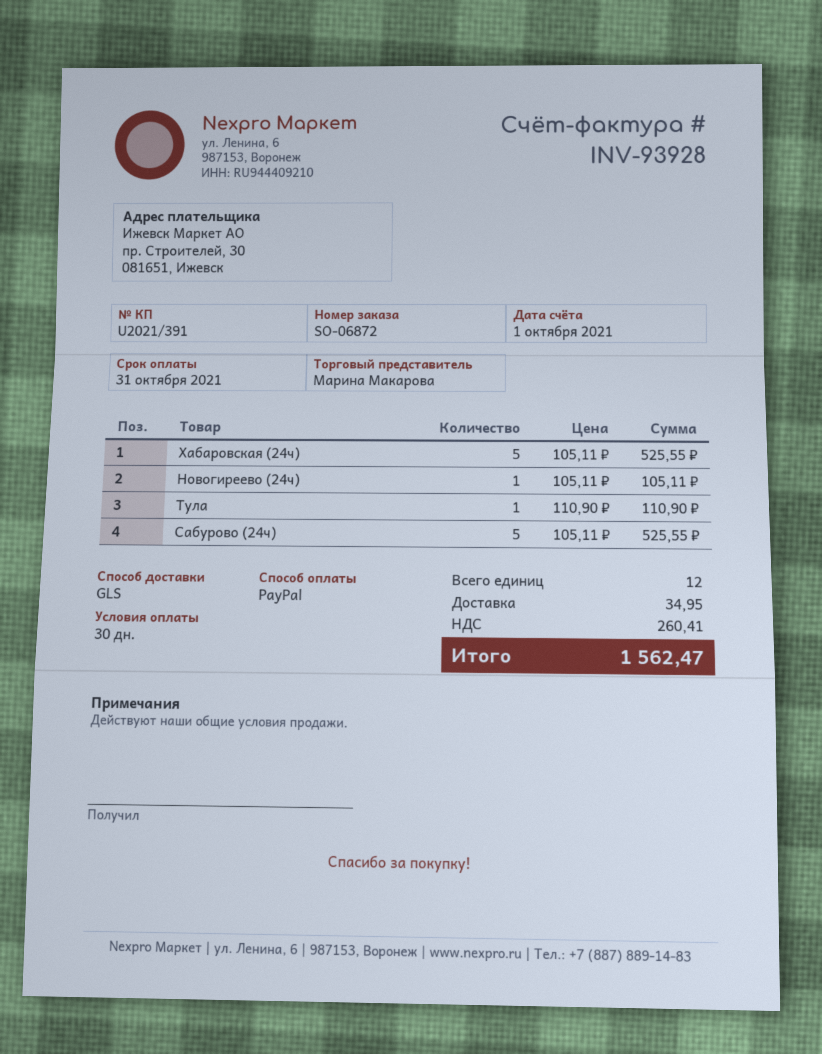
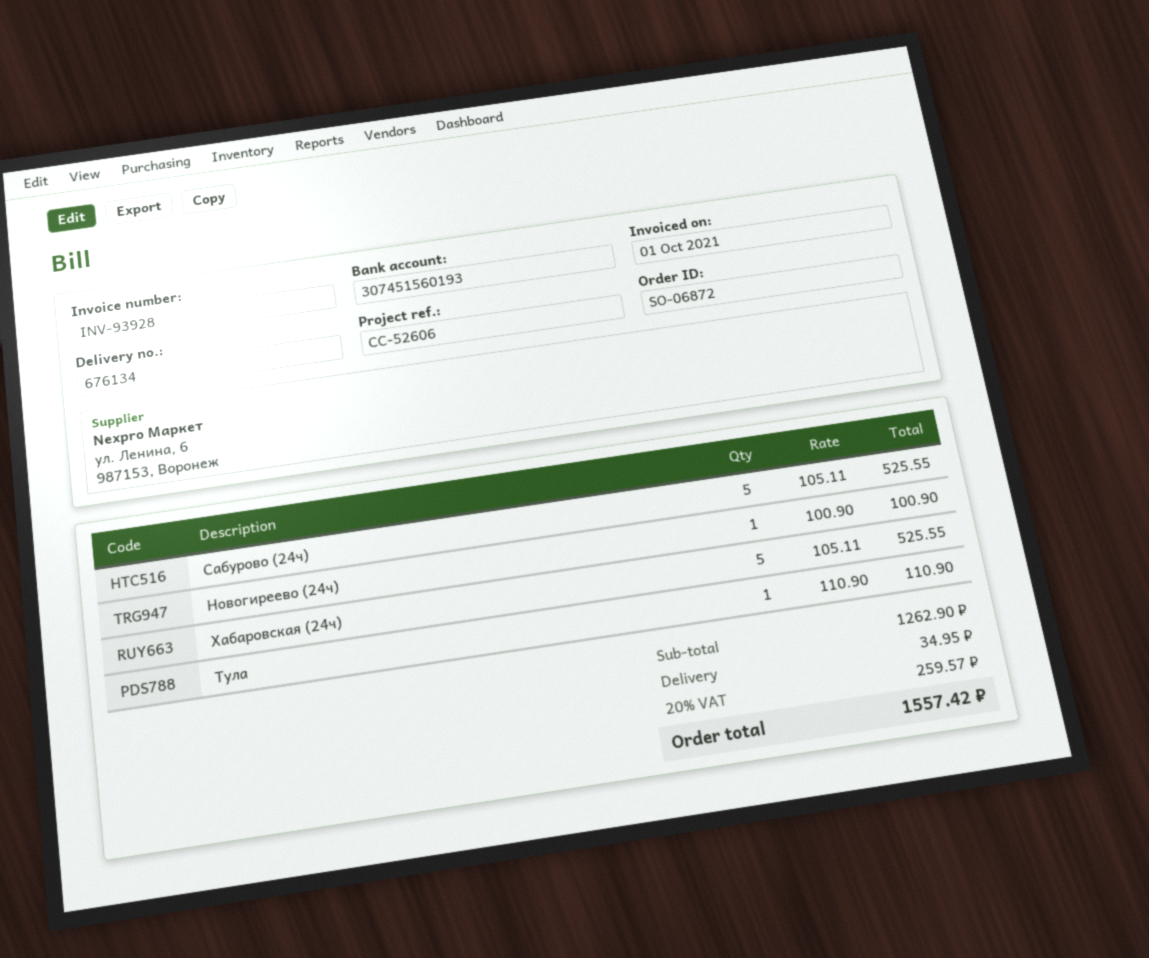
Новогиреево (24ч): 1 x 105.11 = 105.11 -> 1 x 100.90 = 100.90
tax: 260.41 -> 259.57
total: 1562.47 -> 1557.42

